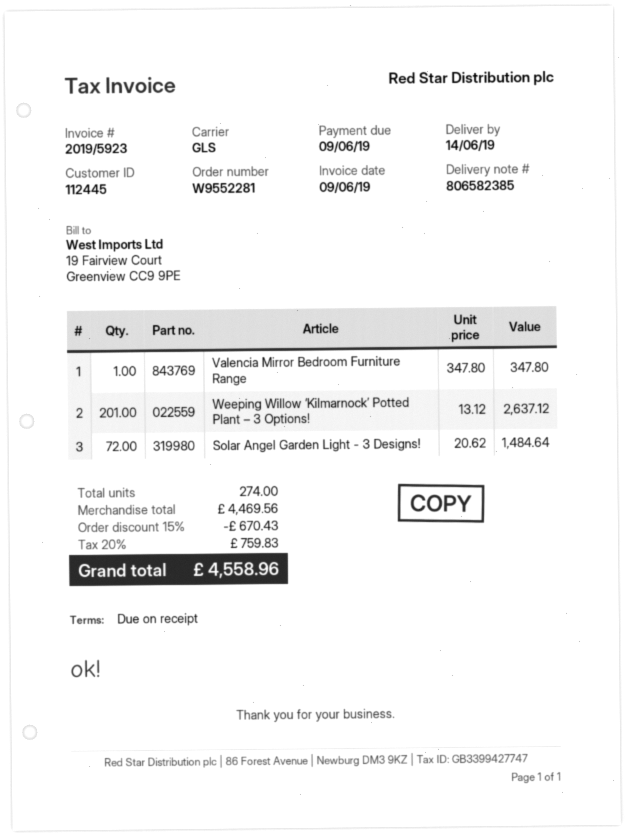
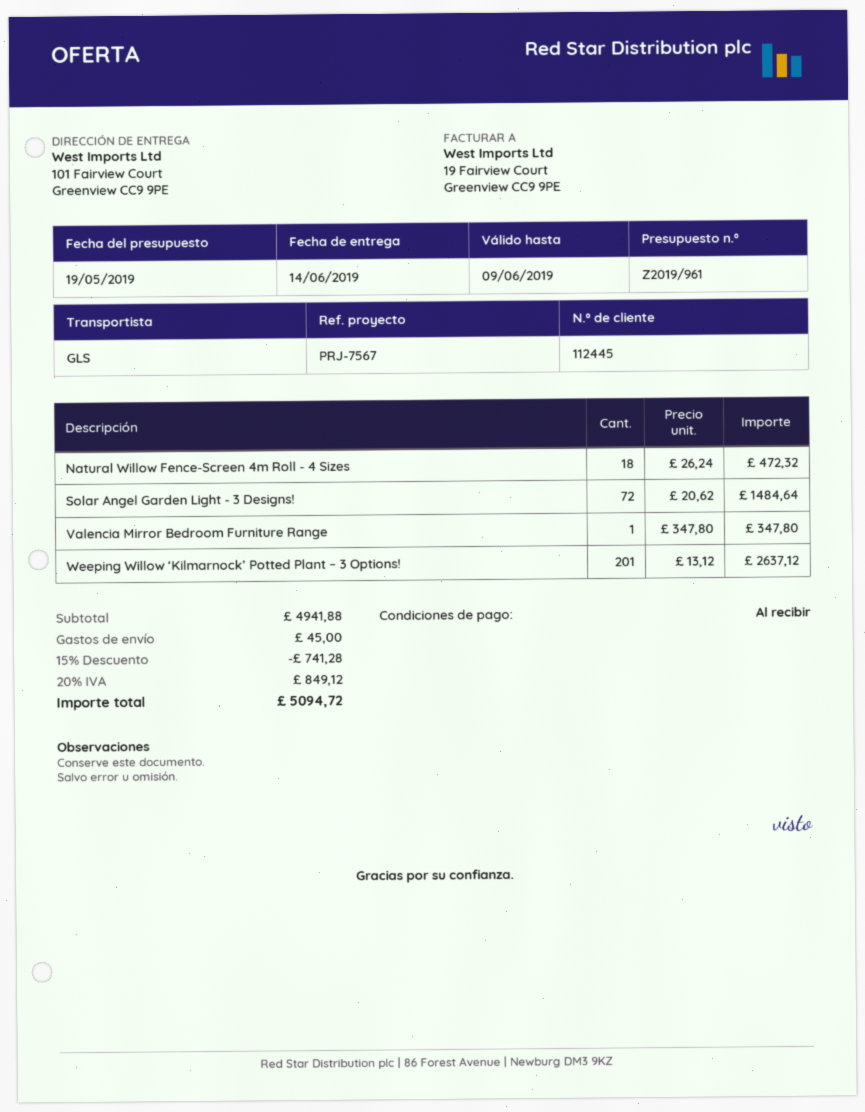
Natural Willow Fence-Screen 4m Roll - 4 Sizes: none -> 18 x 26.24 = 472.32
subtotal: 4469.56 -> 4941.88
discount: 15% = 670.43 -> 15% = 741.28
shipping: none -> 45.00
tax: 20% = 759.83 -> 20% = 849.12
total: 4558.96 -> 5094.72

